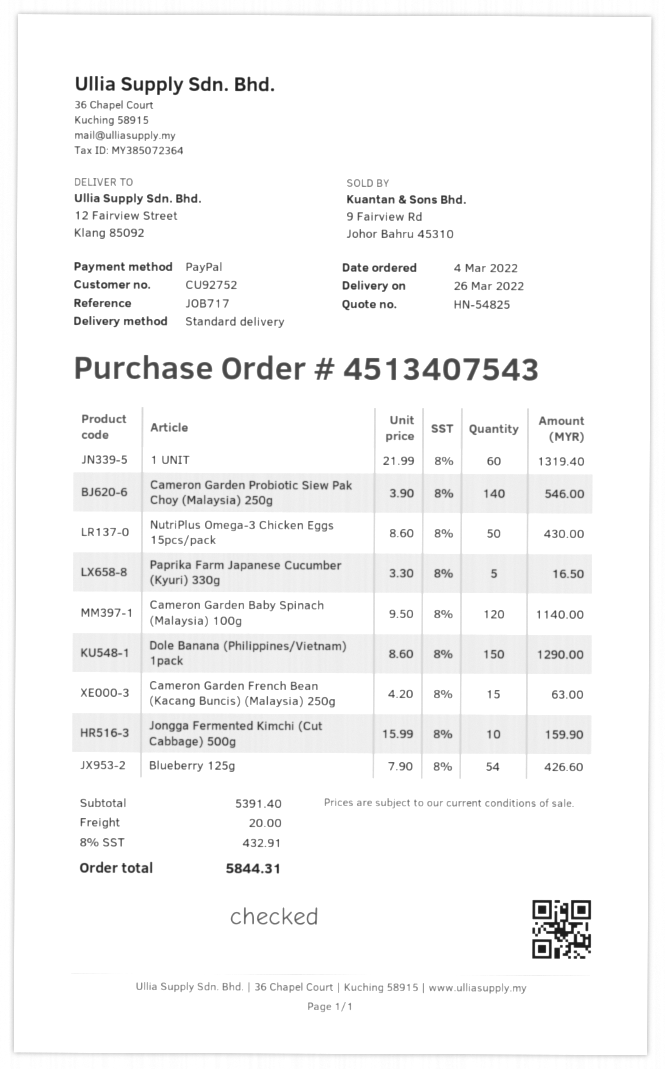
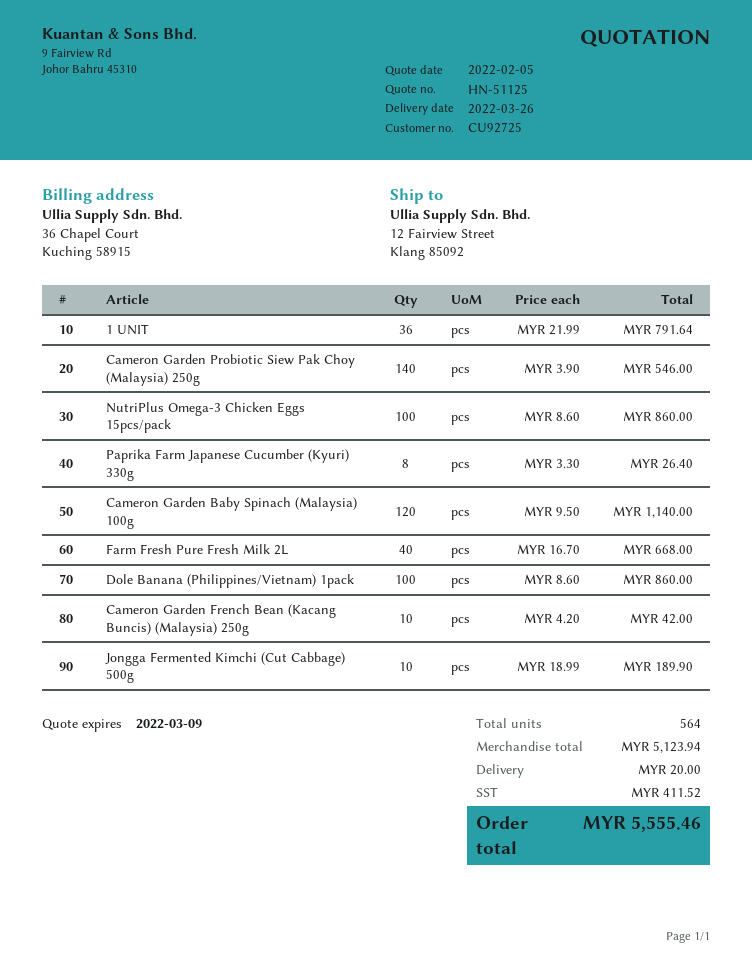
quote number: HN-54825 -> HN-51125
customer number: CU92752 -> CU92725
1 UNIT: 60 x 21.99 = 1319.40 -> 36 x 21.99 = 791.64
NutriPlus Omega-3 Chicken Eggs 15pcs/pack: 50 x 8.60 = 430.00 -> 100 x 8.60 = 860.00
Paprika Farm Japanese Cucumber (Kyuri) 330g: 5 x 3.30 = 16.50 -> 8 x 3.30 = 26.40
Dole Banana (Philippines/Vietnam) 1pack: 150 x 8.60 = 1290.00 -> 100 x 8.60 = 860.00
Cameron Garden French Bean (Kacang Buncis) (Malaysia) 250g: 15 x 4.20 = 63.00 -> 10 x 4.20 = 42.00
Jongga Fermented Kimchi (Cut Cabbage) 500g: 10 x 15.99 = 159.90 -> 10 x 18.99 = 189.90
Blueberry 125g: 54 x 7.90 = 426.60 -> none
Farm Fresh Pure Fresh Milk 2L: none -> 40 x 16.70 = 668.00
subtotal: 5391.40 -> 5123.94
tax: 432.91 -> 411.52
total: 5844.31 -> 5555.46

